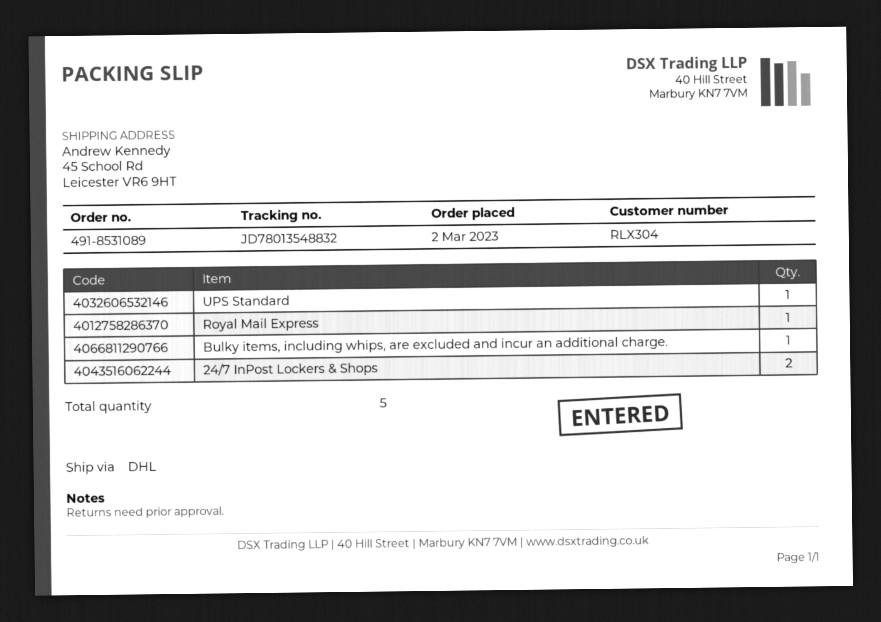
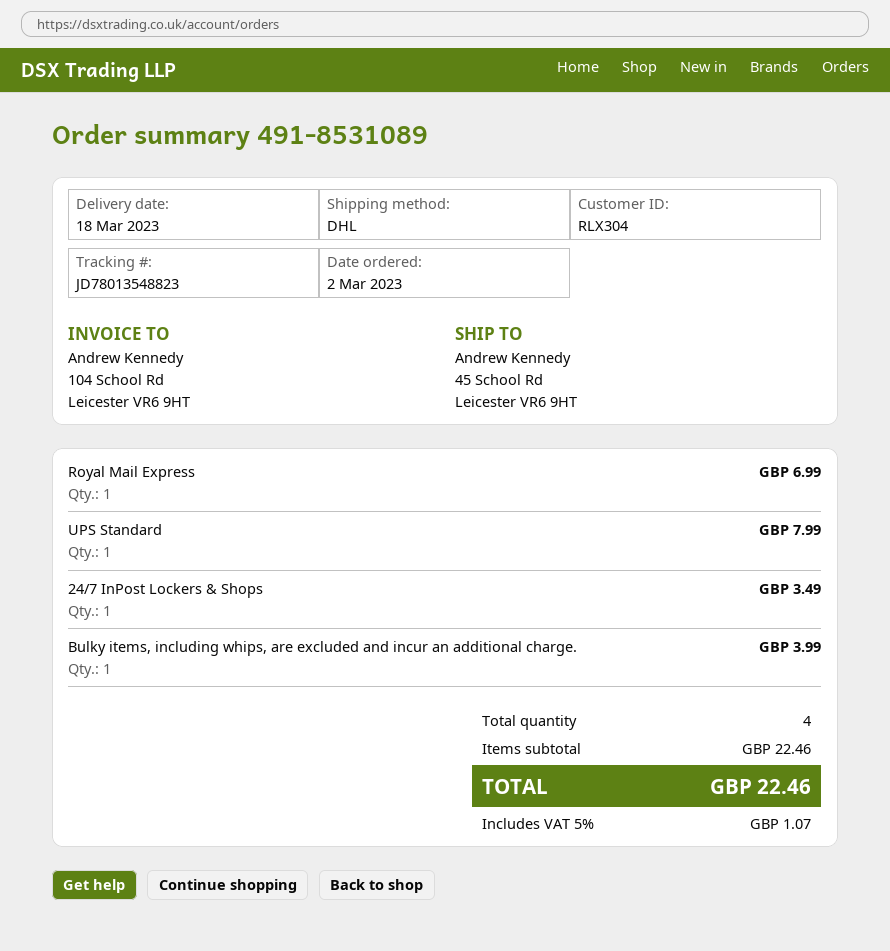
tracking number: JD78013548832 -> JD78013548823
24/7 InPost Lockers & Shops: 2 -> 1
total quantity: 5 -> 4

